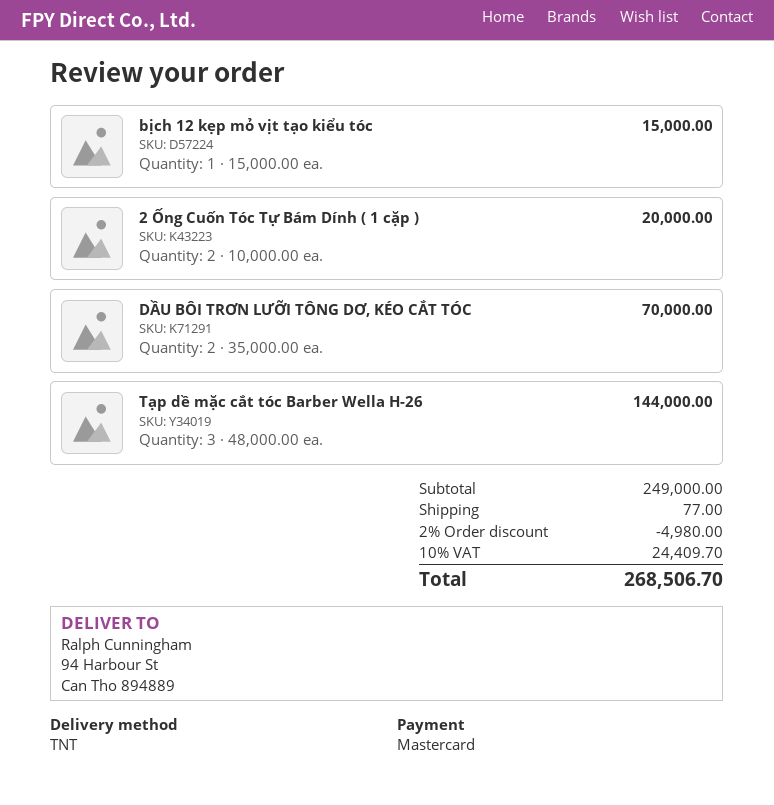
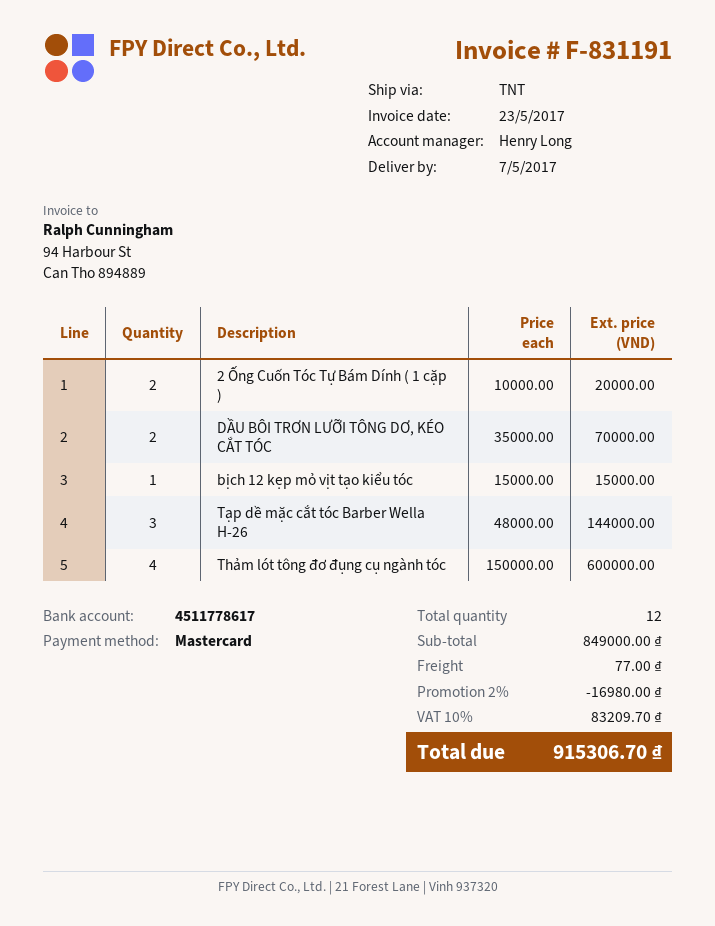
Thảm lót tông đơ đụng cụ ngành tóc: none -> 4 x 150000.00 = 600000.00
subtotal: 249000.00 -> 849000.00
discount: 2% = 4980.00 -> 2% = 16980.00
tax: 10% = 24409.70 -> 10% = 83209.70
total: 268506.70 -> 915306.70

